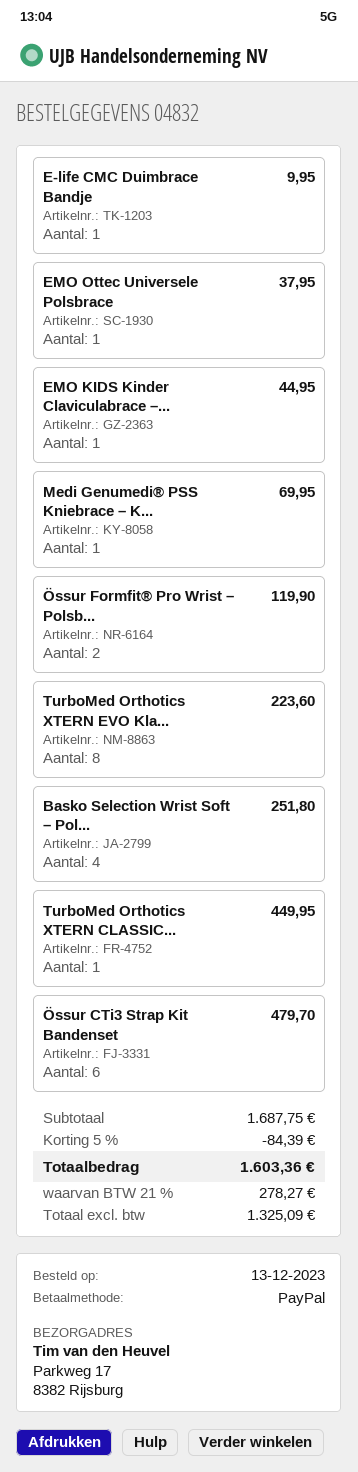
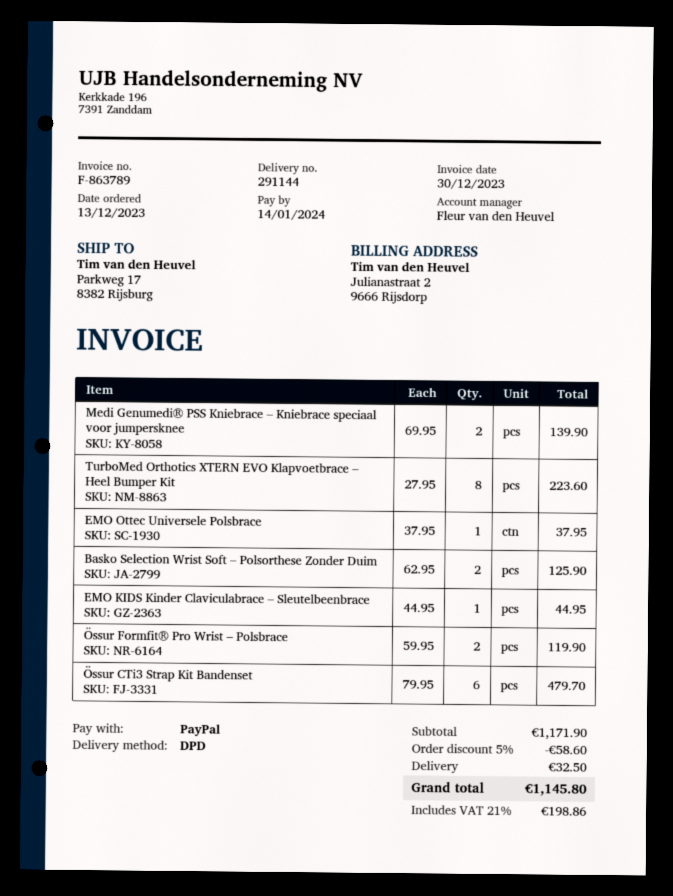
E-life CMC Duimbrace Bandje: 1 for 9.95 -> none
Medi Genumedi® PSS Kniebrace – K...: 1 for 69.95 -> 2 for 139.90
Basko Selection Wrist Soft – Pol...: 4 for 251.80 -> 2 for 125.90
TurboMed Orthotics XTERN CLASSIC...: 1 for 449.95 -> none
subtotal: 1687.75 -> 1171.90
discount: 5% = 84.39 -> 5% = 58.60
shipping: none -> 32.50
tax: 21% = 278.27 -> 21% = 198.86
total: 1603.36 -> 1145.80

